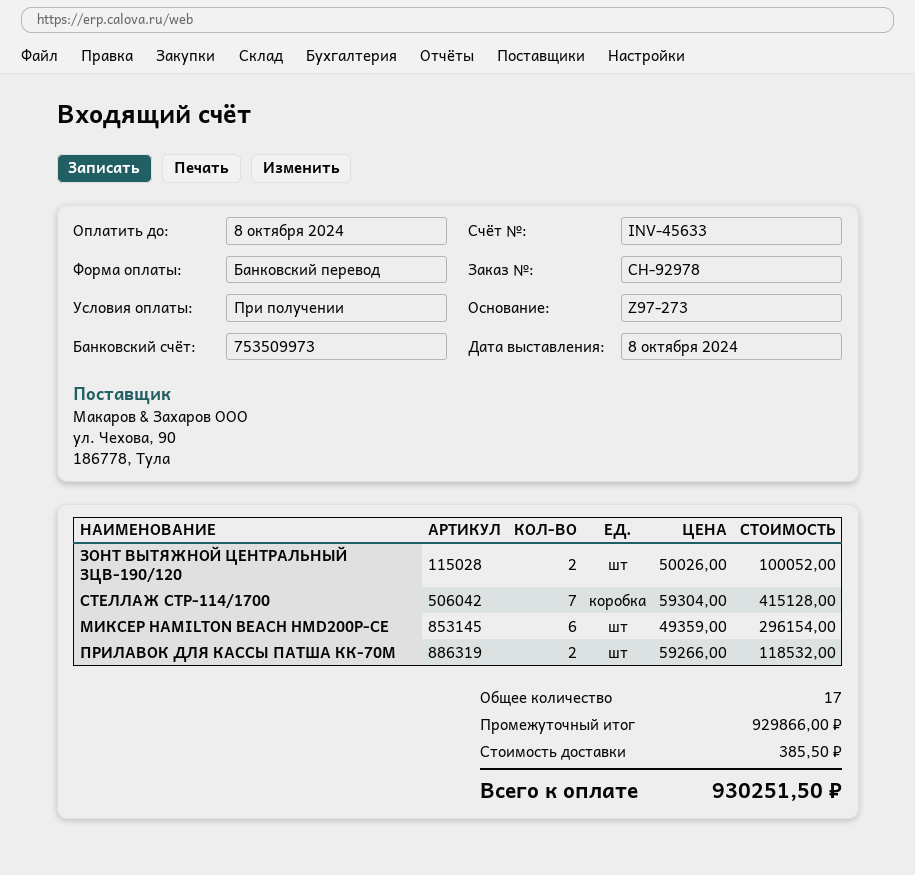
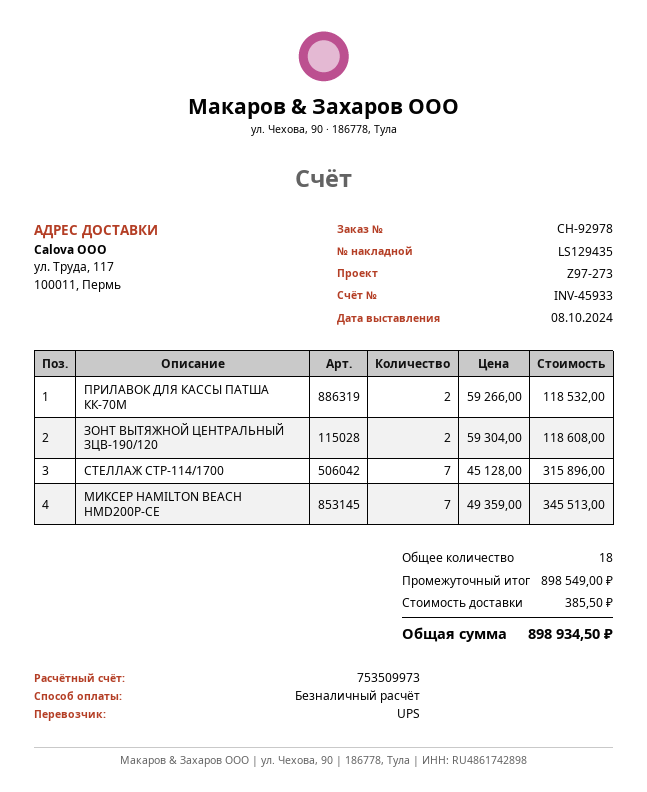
invoice number: INV-45633 -> INV-45933
ЗОНТ ВЫТЯЖНОЙ ЦЕНТРАЛЬНЫЙ ЗЦВ-190/120: 2 x 50026.00 = 100052.00 -> 2 x 59304.00 = 118608.00
СТЕЛЛАЖ СТР-114/1700: 7 x 59304.00 = 415128.00 -> 7 x 45128.00 = 315896.00
МИКСЕР HAMILTON BEACH HMD200P-CE: 6 x 49359.00 = 296154.00 -> 7 x 49359.00 = 345513.00
total quantity: 17 -> 18
subtotal: 929866.00 -> 898549.00
total: 930251.50 -> 898934.50

